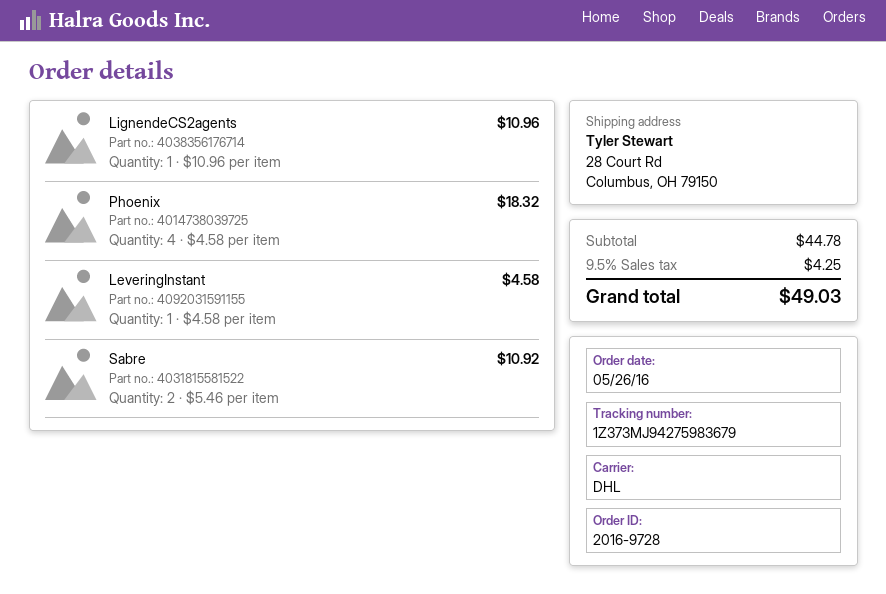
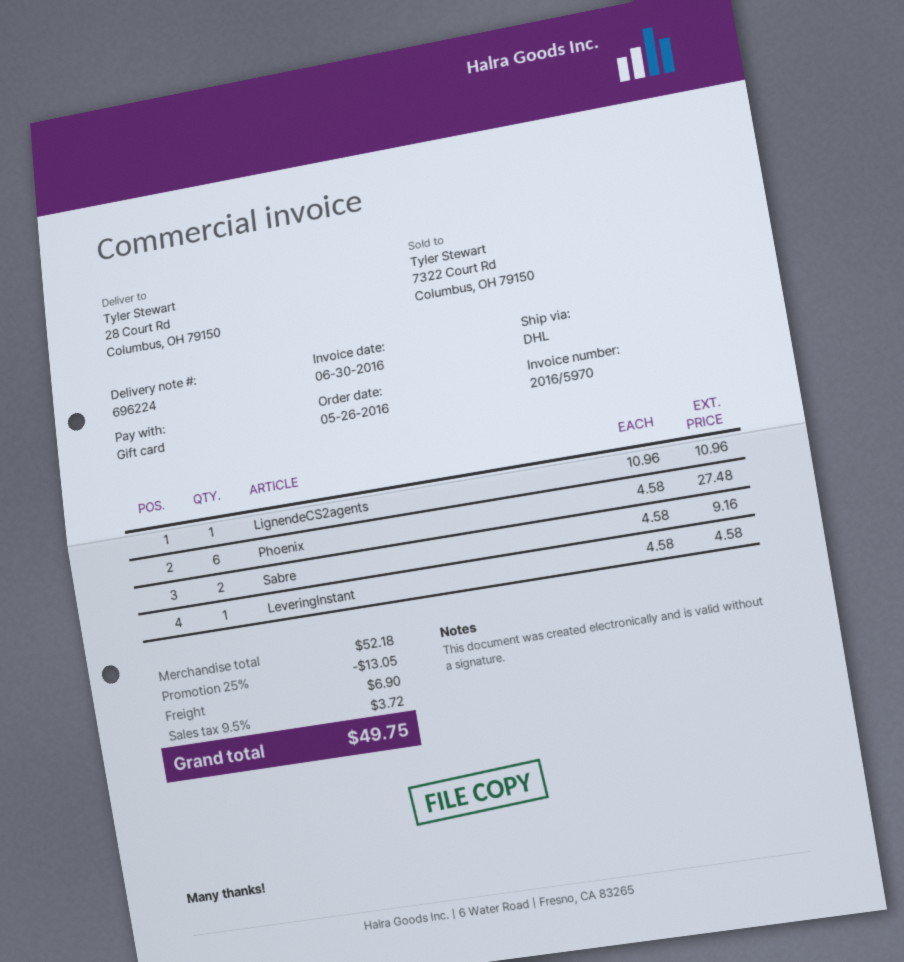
Phoenix: 4 x 4.58 = 18.32 -> 6 x 4.58 = 27.48
Sabre: 2 x 5.46 = 10.92 -> 2 x 4.58 = 9.16
subtotal: 44.78 -> 52.18
discount: none -> 25% = 13.05
shipping: none -> 6.90
tax: 9.5% = 4.25 -> 9.5% = 3.72
total: 49.03 -> 49.75

